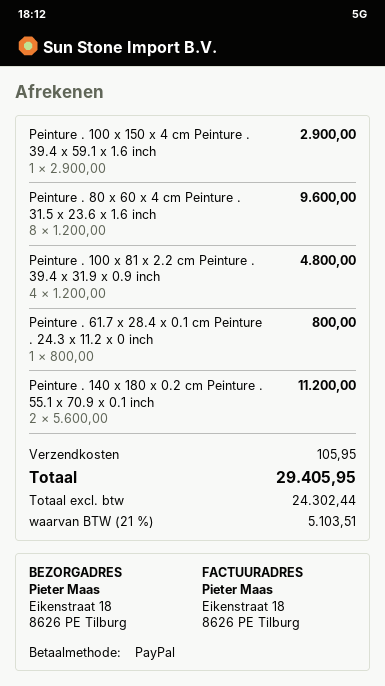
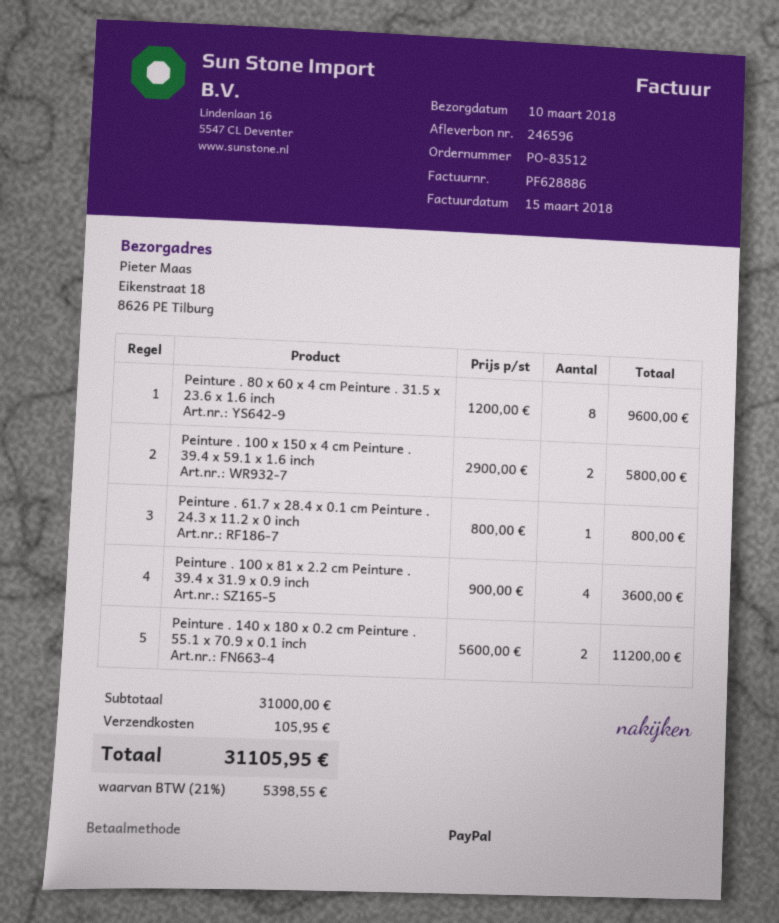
Peinture . 100 x 150 x 4 cm Peinture . 39.4 x 59.1 x 1.6 inch: 1 x 2900.00 = 2900.00 -> 2 x 2900.00 = 5800.00
Peinture . 100 x 81 x 2.2 cm Peinture . 39.4 x 31.9 x 0.9 inch: 4 x 1200.00 = 4800.00 -> 4 x 900.00 = 3600.00
tax: 21% = 5103.51 -> 21% = 5398.55
total: 29405.95 -> 31105.95

